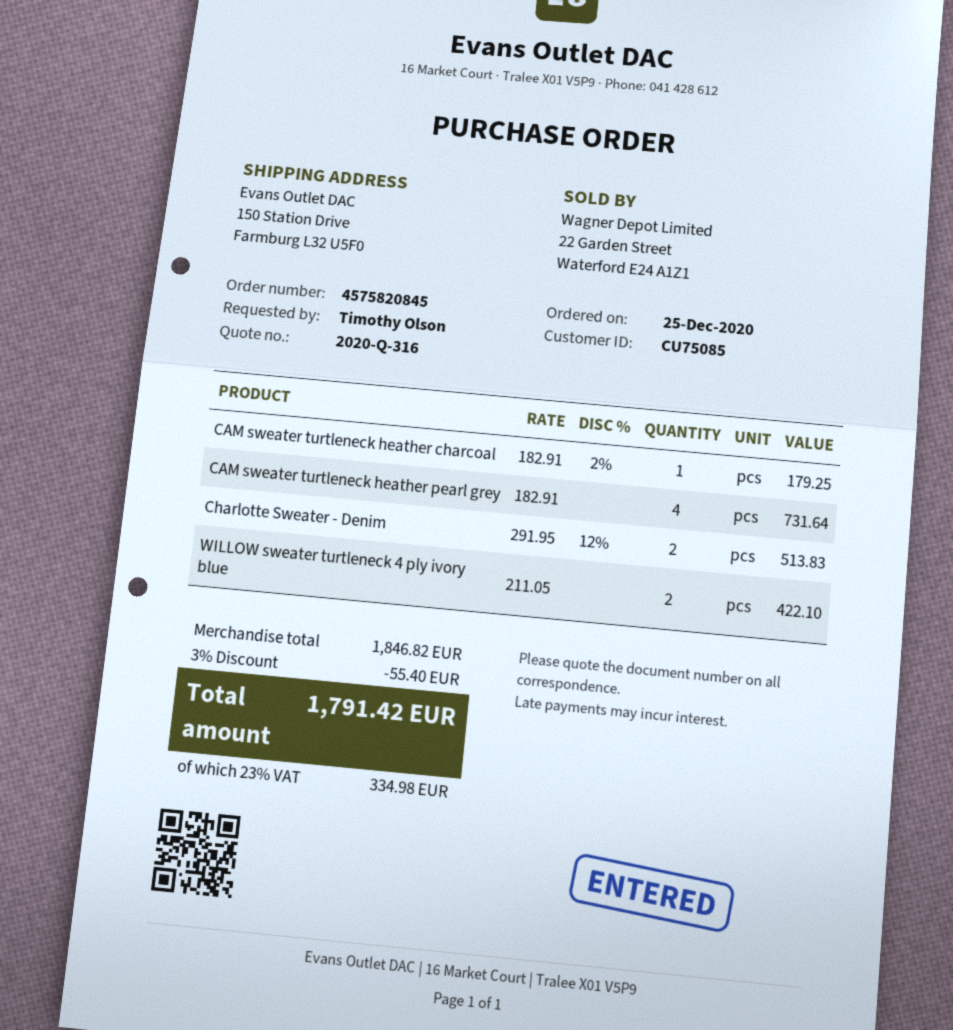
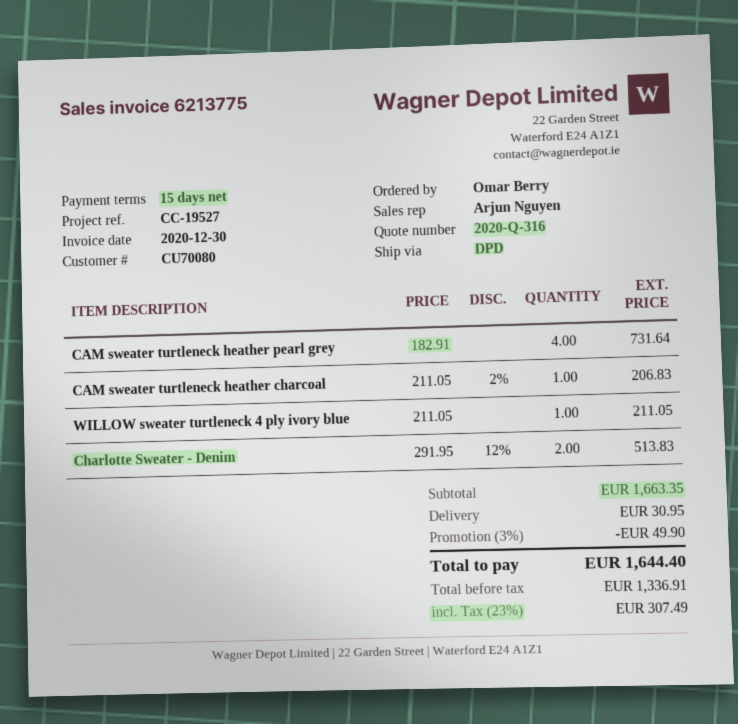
customer number: CU75085 -> CU70080
ordered by: Timothy Olson -> Omar Berry
CAM sweater turtleneck heather charcoal: 1 x 182.91 - 2% = 179.25 -> 1 x 211.05 - 2% = 206.83
WILLOW sweater turtleneck 4 ply ivory blue: 2 x 211.05 = 422.10 -> 1 x 211.05 = 211.05
subtotal: 1846.82 -> 1663.35
discount: 3% = 55.40 -> 3% = 49.90
shipping: none -> 30.95
tax: 23% = 334.98 -> 23% = 307.49
total: 1791.42 -> 1644.40

